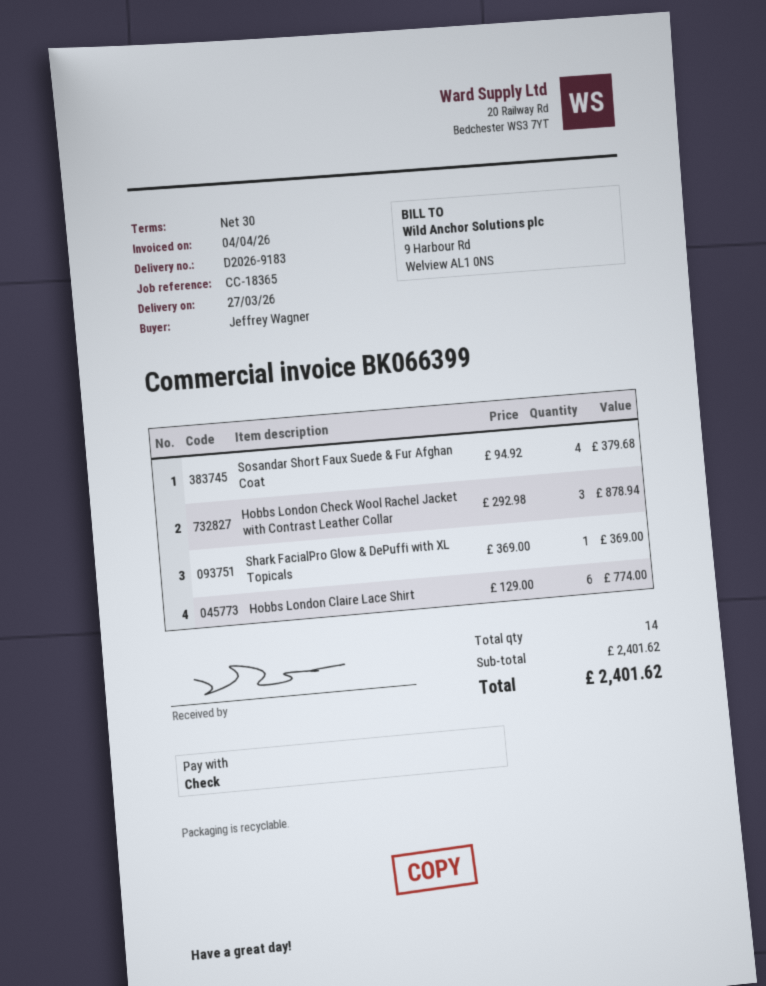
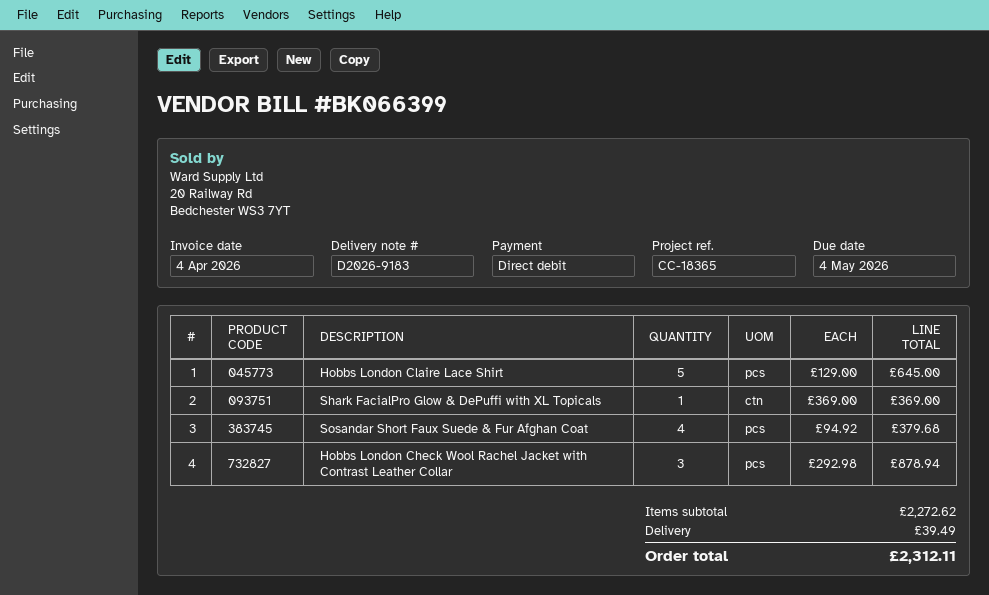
payment method: cheque -> direct debit
Hobbs London Claire Lace Shirt: 6 x 129.00 = 774.00 -> 5 x 129.00 = 645.00
subtotal: 2401.62 -> 2272.62
shipping: none -> 39.49
total: 2401.62 -> 2312.11

